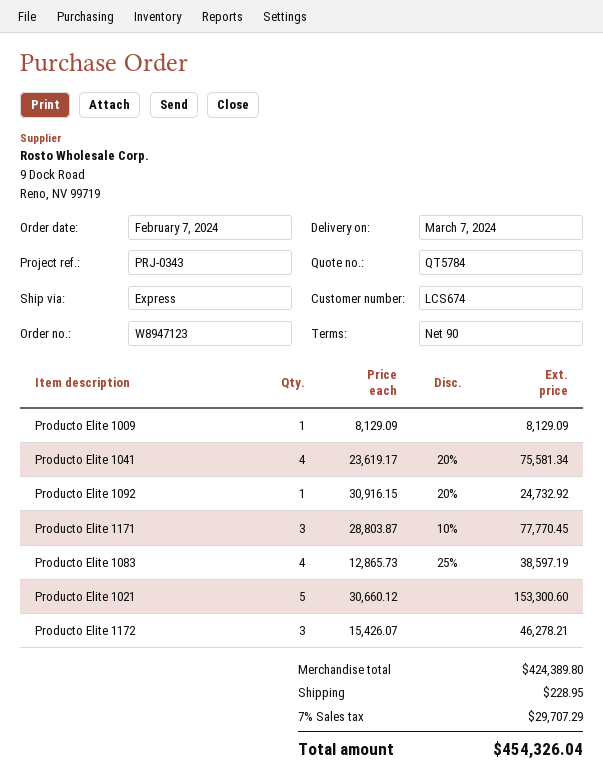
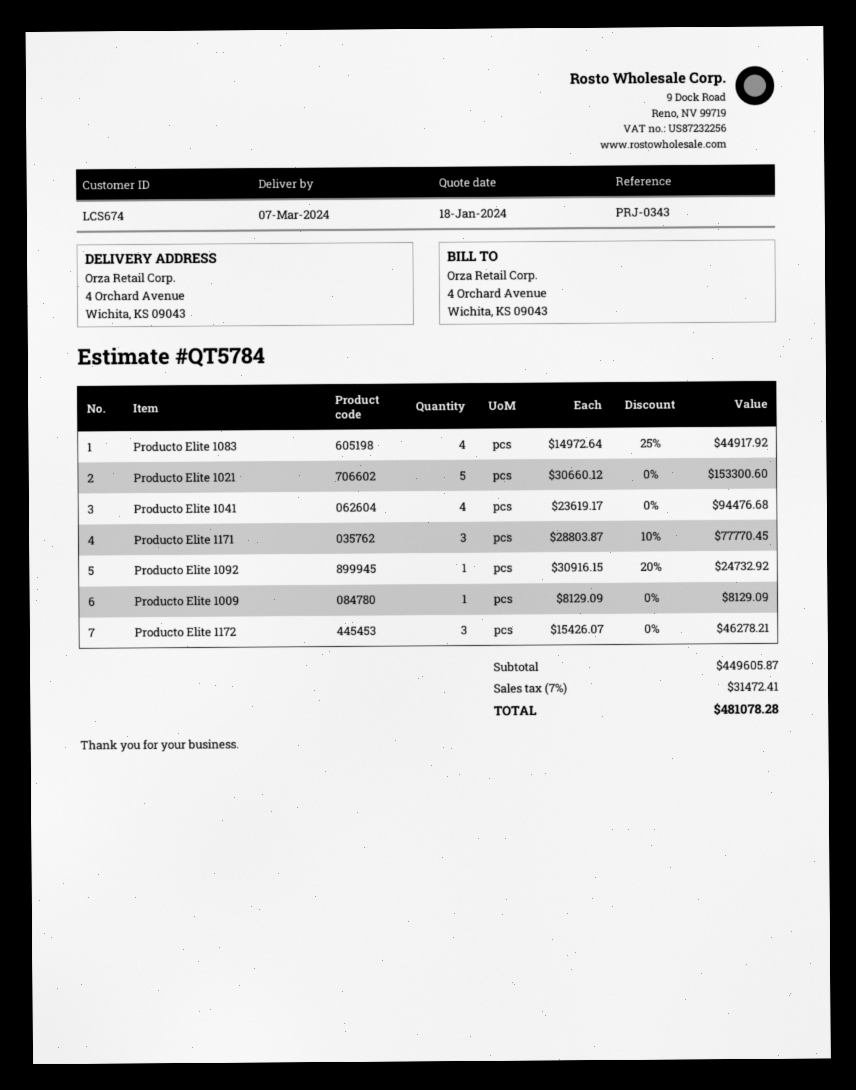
Producto Elite 1041: 4 x 23619.17 - 20% = 75581.34 -> 4 x 23619.17 = 94476.68
Producto Elite 1083: 4 x 12865.73 - 25% = 38597.19 -> 4 x 14972.64 - 25% = 44917.92
subtotal: 424389.80 -> 449605.87
shipping: 228.95 -> none
tax: 7% = 29707.29 -> 7% = 31472.41
total: 454326.04 -> 481078.28

